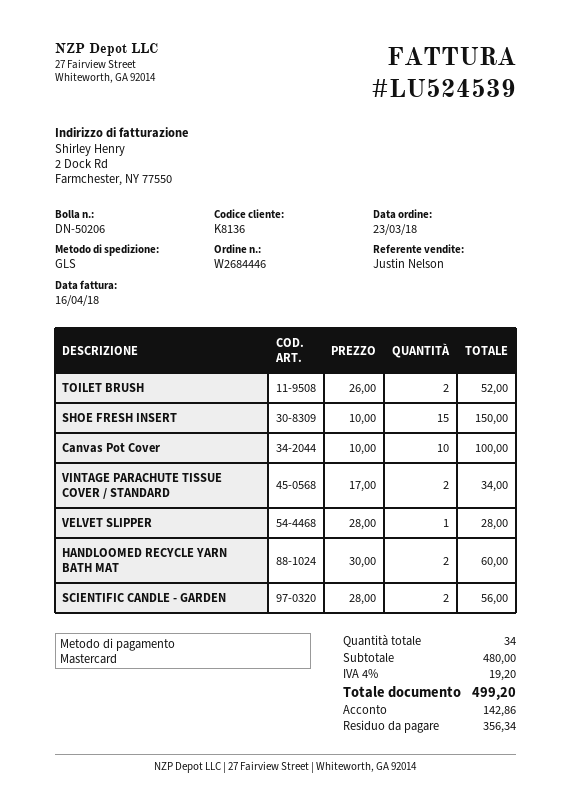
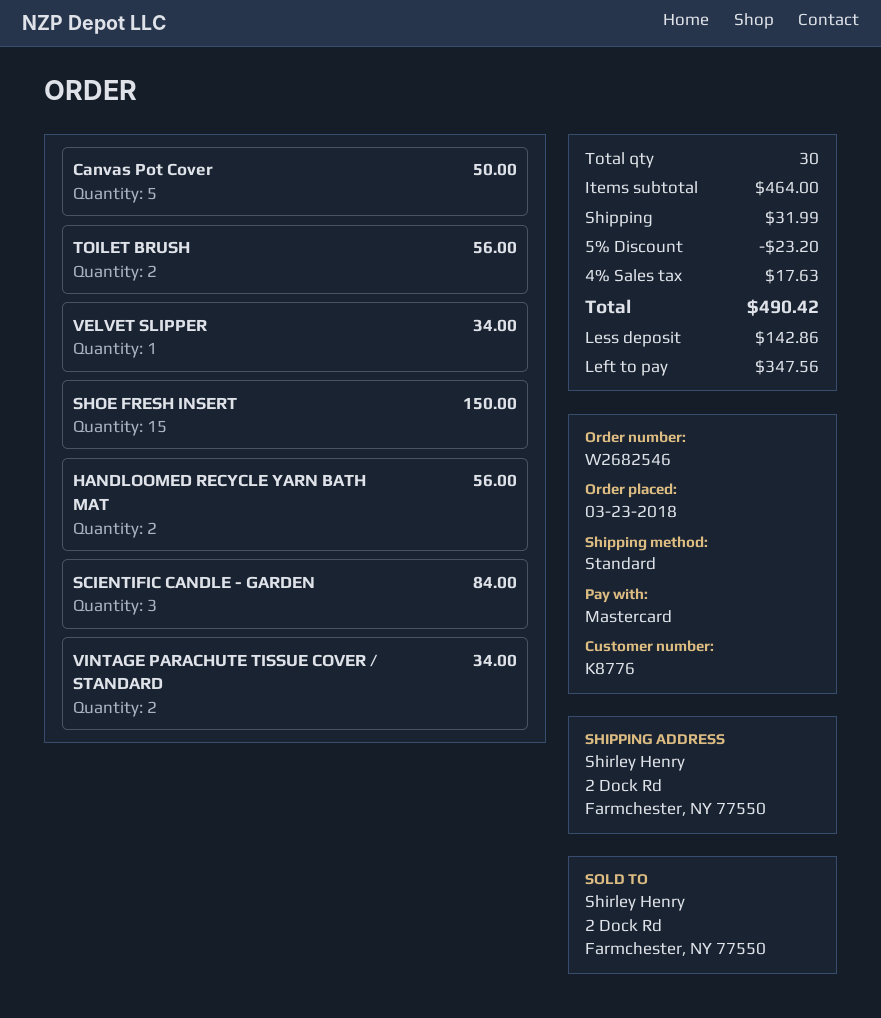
order number: W2684446 -> W2682546
customer number: K8136 -> K8776
shipping method: GLS -> standard
TOILET BRUSH: 2 for 52.00 -> 2 for 56.00
Canvas Pot Cover: 10 for 100.00 -> 5 for 50.00
VELVET SLIPPER: 1 for 28.00 -> 1 for 34.00
HANDLOOMED RECYCLE YARN BATH MAT: 2 for 60.00 -> 2 for 56.00
SCIENTIFIC CANDLE - GARDEN: 2 for 56.00 -> 3 for 84.00
total quantity: 34 -> 30
subtotal: 480.00 -> 464.00
discount: none -> 5% = 23.20
shipping: none -> 31.99
tax: 4% = 19.20 -> 4% = 17.63
total: 499.20 -> 490.42
balance: 356.34 -> 347.56

